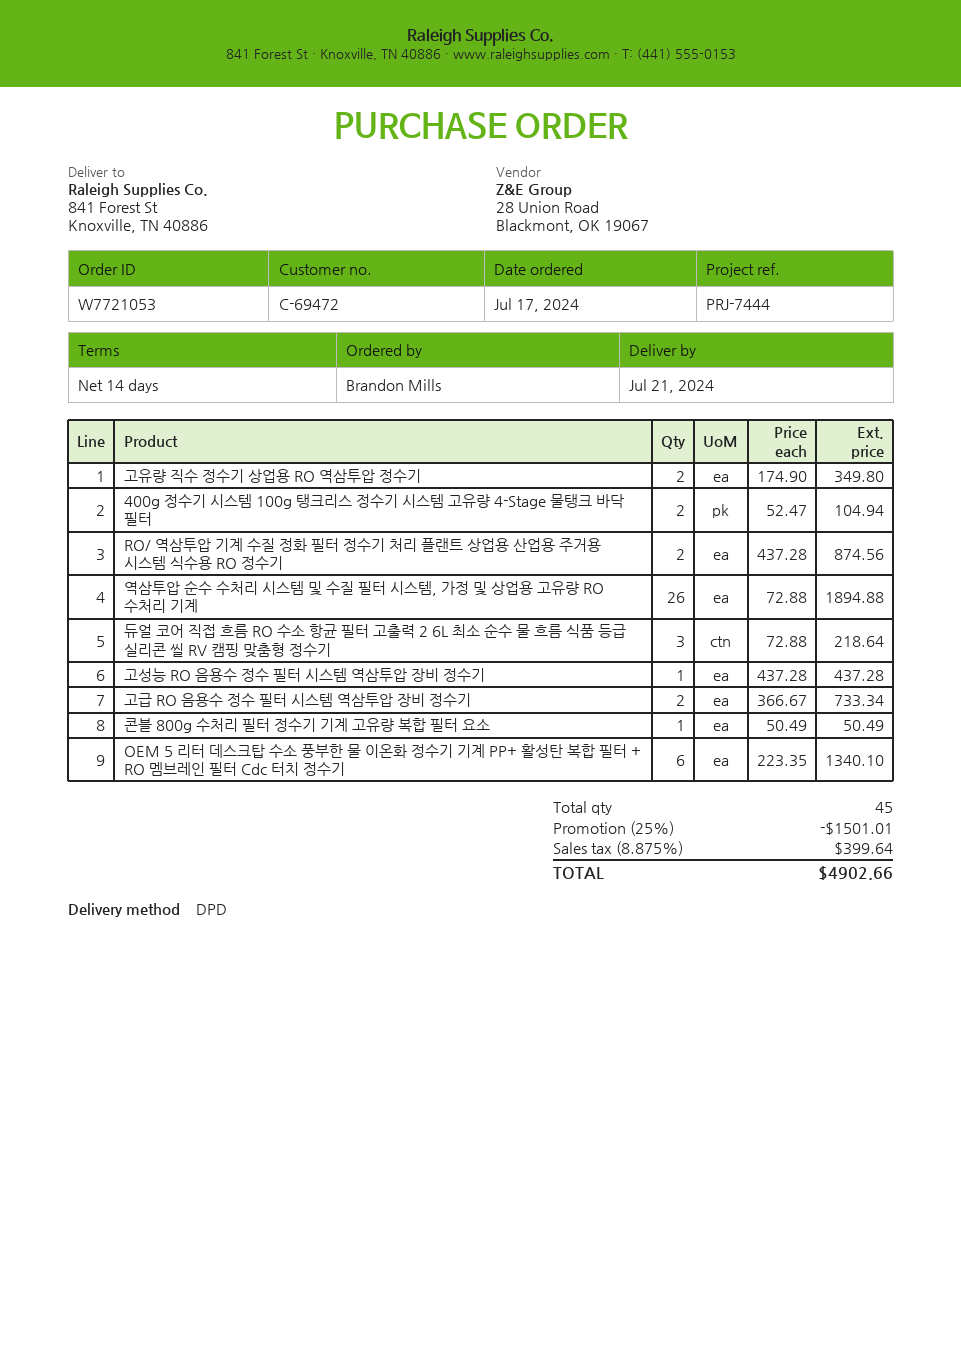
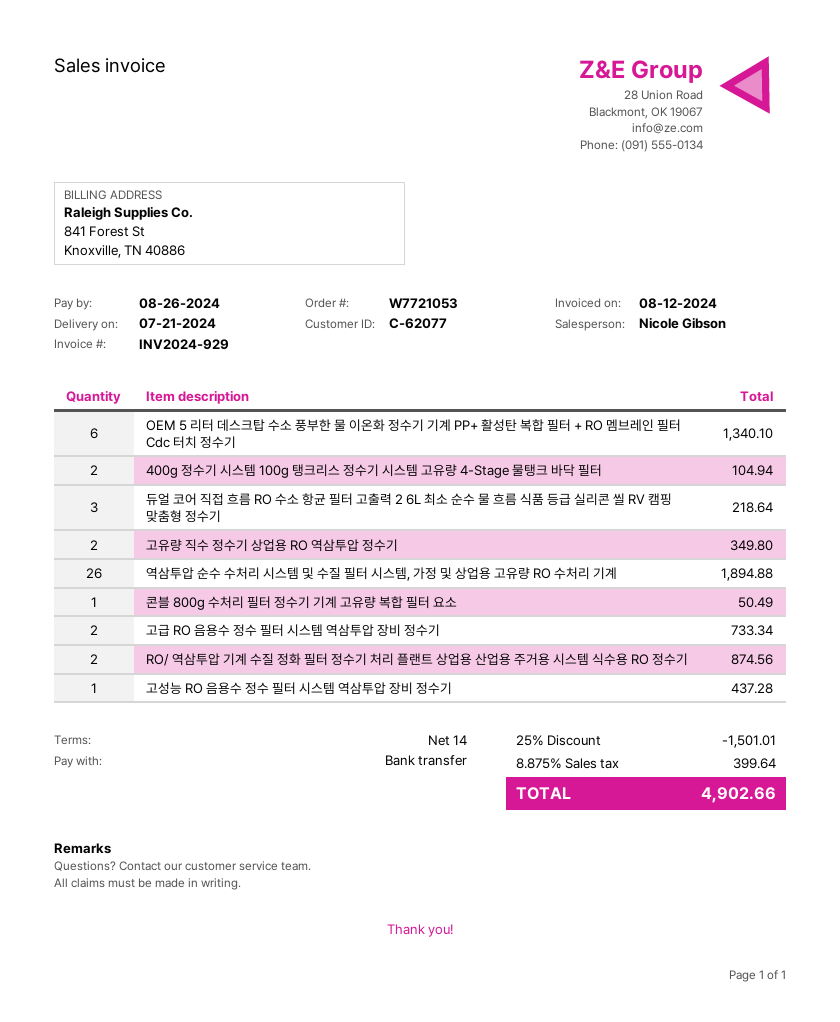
customer number: C-69472 -> C-62077

